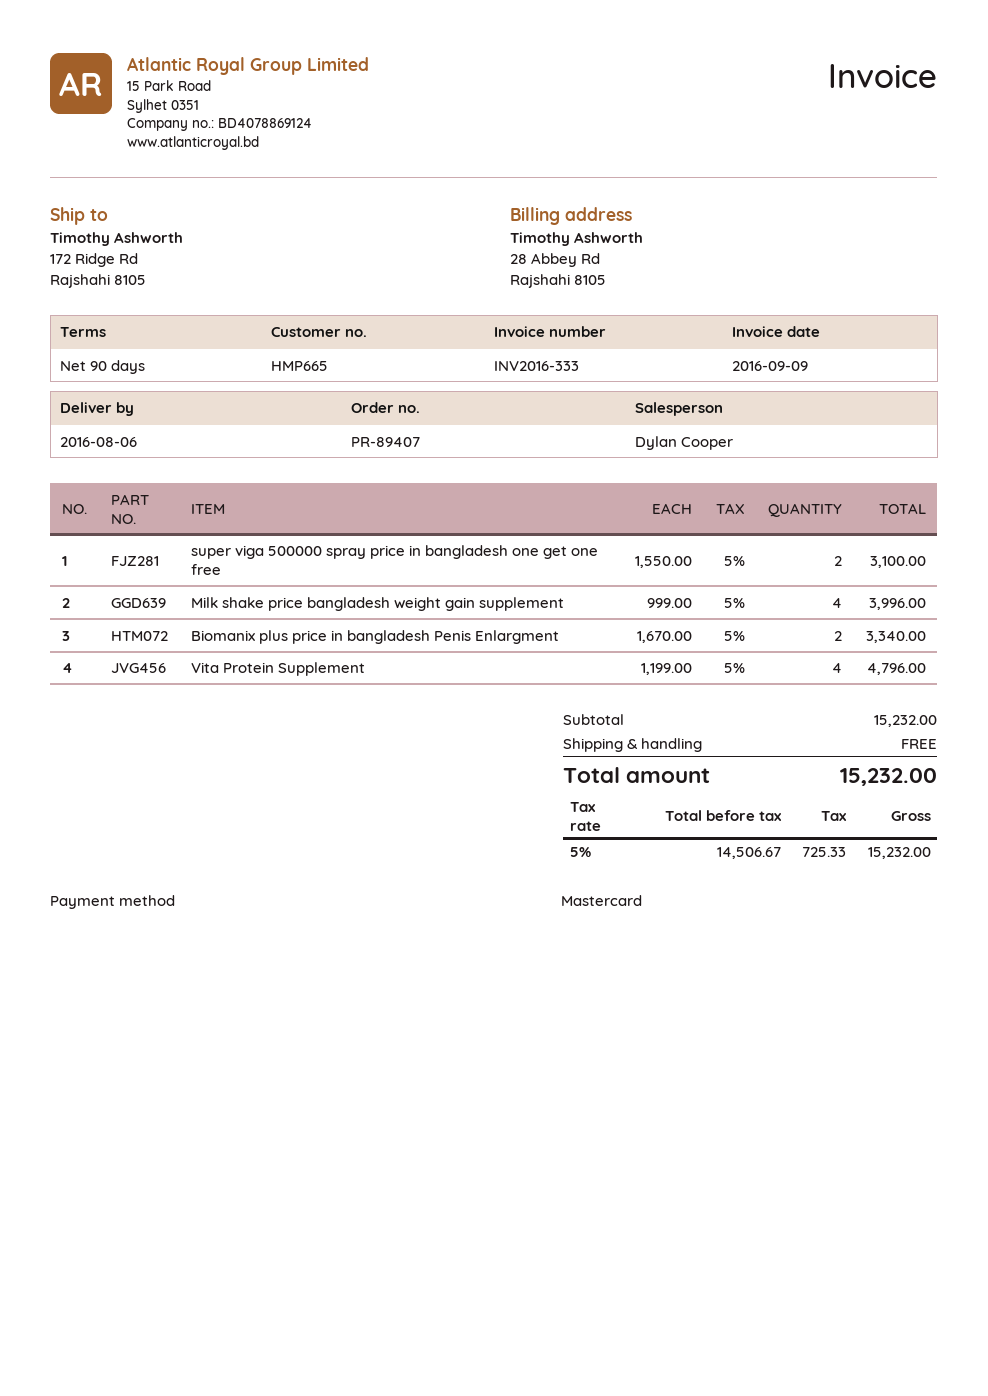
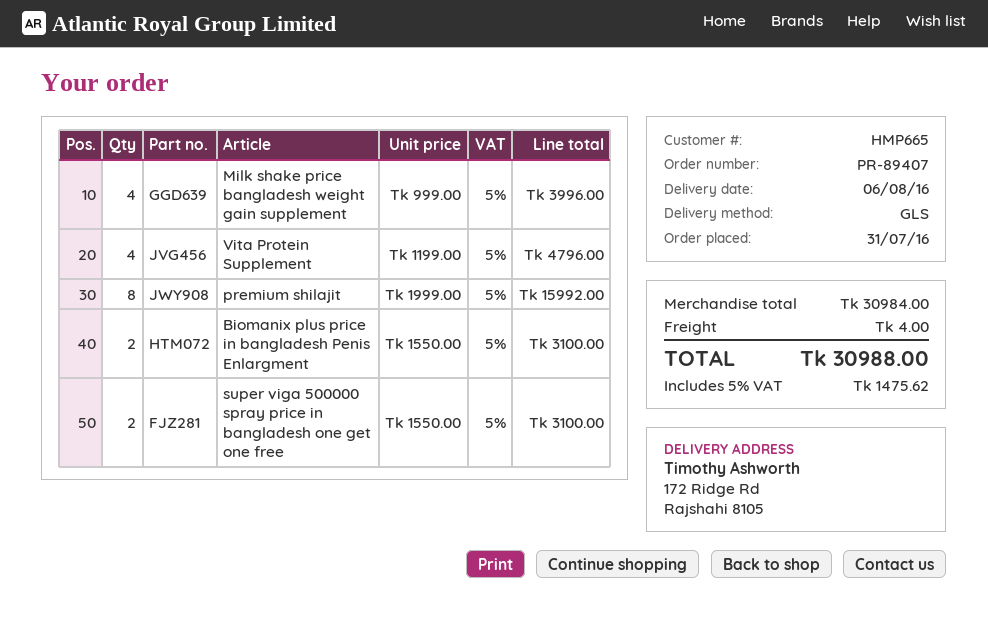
Biomanix plus price in bangladesh Penis Enlargment: 2 x 1670.00 = 3340.00 -> 2 x 1550.00 = 3100.00
premium shilajit: none -> 8 x 1999.00 = 15992.00
subtotal: 15232.00 -> 30984.00
shipping: 0.00 -> 4.00
tax: 5% = 725.33 -> 5% = 1475.62
total: 15232.00 -> 30988.00

